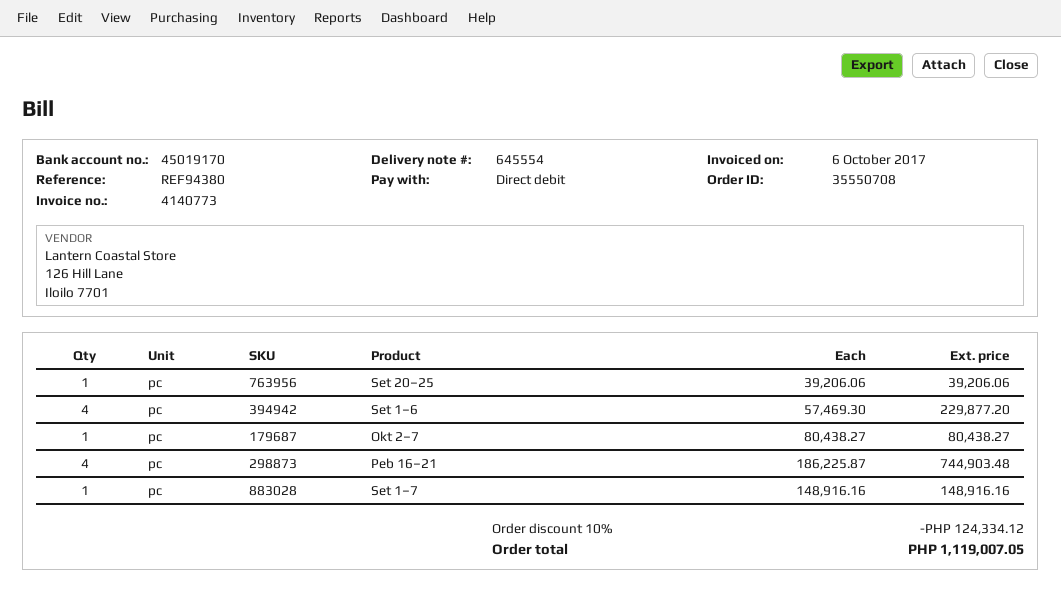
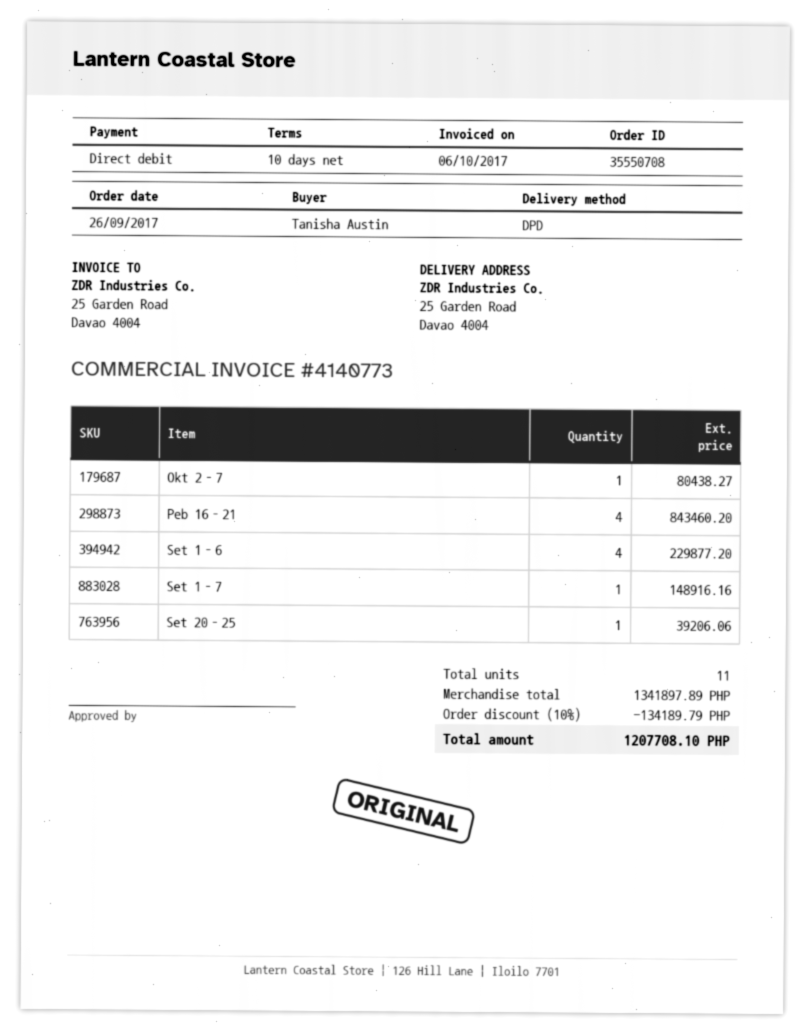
Peb 16–21: 4 for 744903.48 -> 4 for 843460.20
discount: 10% = 124334.12 -> 10% = 134189.79
total: 1119007.05 -> 1207708.10

